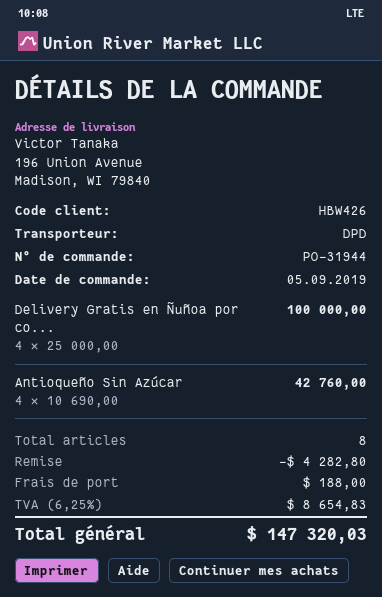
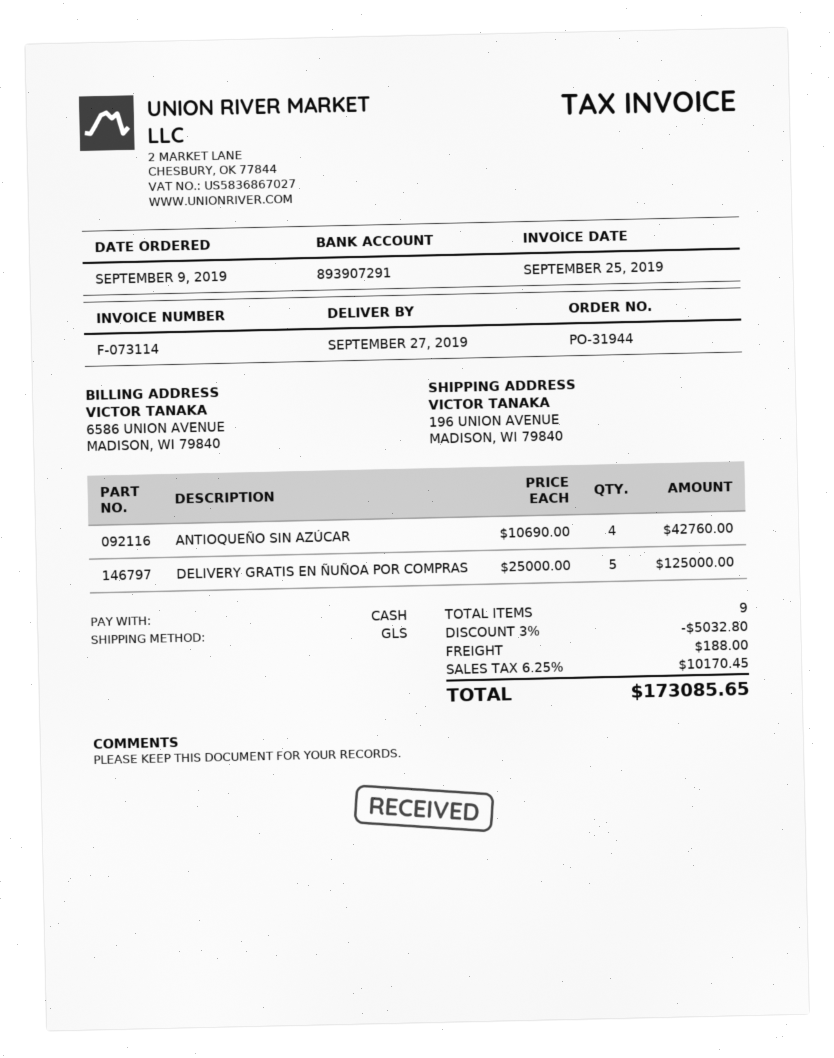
order date: 2019-09-05 -> 2019-09-09
shipping method: DPD -> GLS
Delivery Gratis en Ñuñoa por co...: 4 x 25000.00 = 100000.00 -> 5 x 25000.00 = 125000.00
total quantity: 8 -> 9
discount: 4282.80 -> 5032.80
tax: 6.25% = 8654.83 -> 6.25% = 10170.45
total: 147320.03 -> 173085.65

